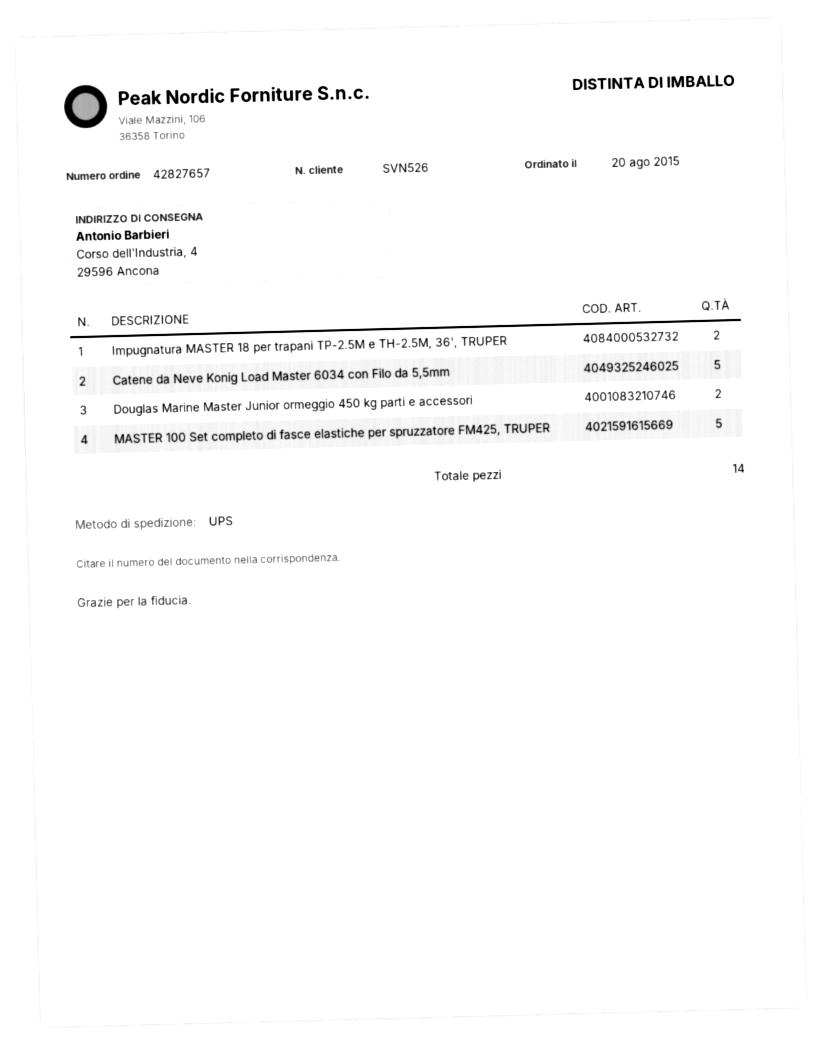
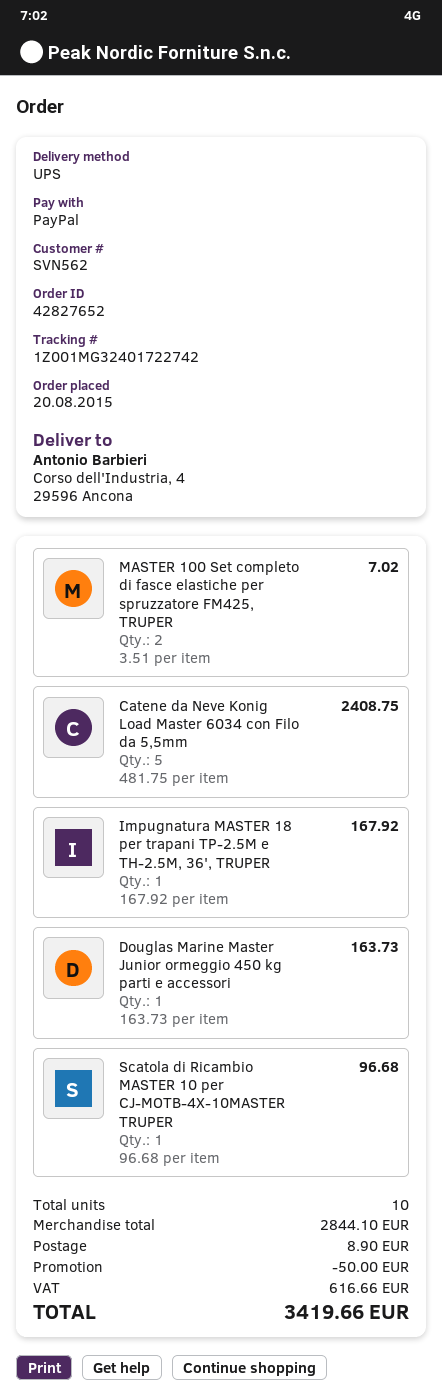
order number: 42827657 -> 42827652
customer number: SVN526 -> SVN562
Impugnatura MASTER 18 per trapani TP-2.5M e TH-2.5M, 36', TRUPER: 2 -> 1
Douglas Marine Master Junior ormeggio 450 kg parti e accessori: 2 -> 1
MASTER 100 Set completo di fasce elastiche per spruzzatore FM425, TRUPER: 5 -> 2
Scatola di Ricambio MASTER 10 per CJ-MOTB-4X-10MASTER TRUPER: none -> 1
total quantity: 14 -> 10

